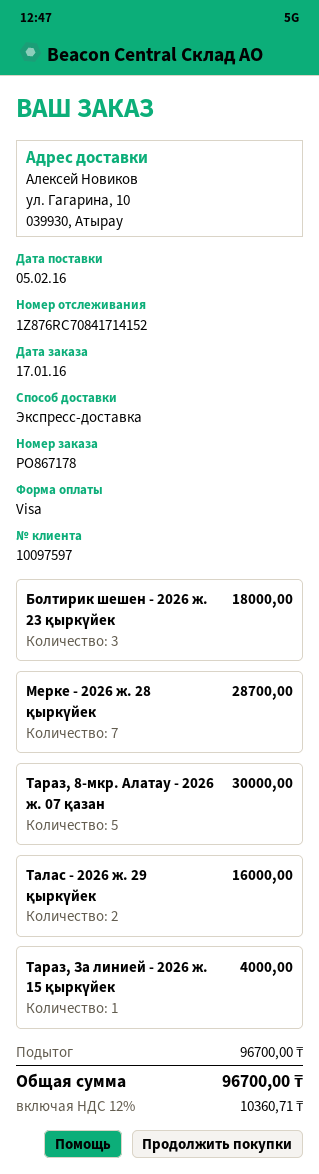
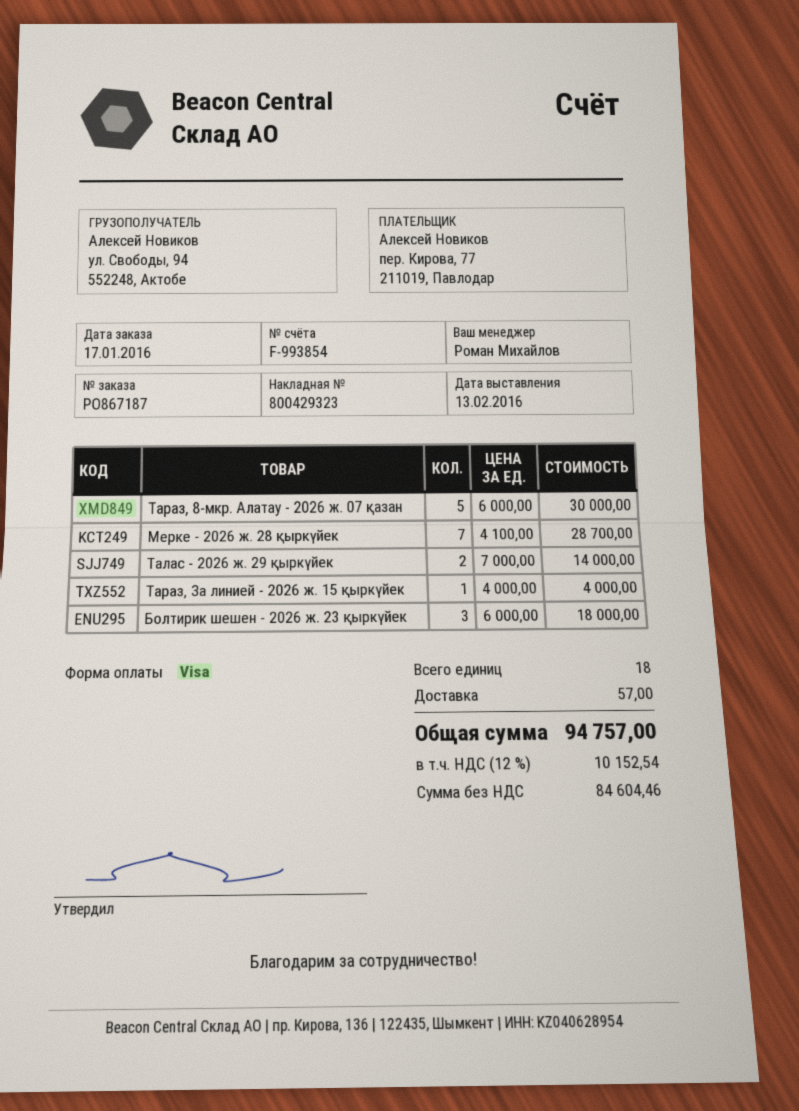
order number: PO867178 -> PO867187
ship to: ул. Гагарина, 10, 039930, Атырау -> ул. Свободы, 94, 552248, Актобе
Талас - 2026 ж. 29 қыркүйек: 2 for 16000.00 -> 2 for 14000.00
shipping: none -> 57.00
tax: 12% = 10360.71 -> 12% = 10152.54
total: 96700.00 -> 94757.00

